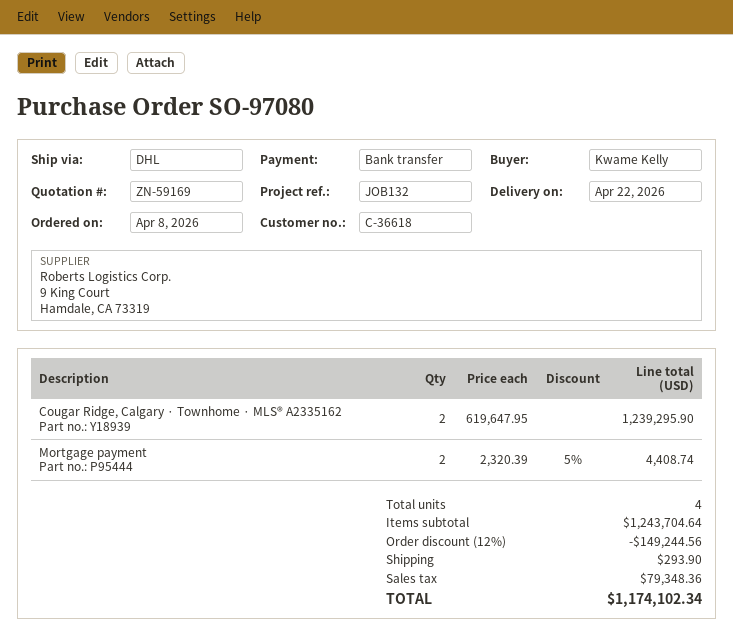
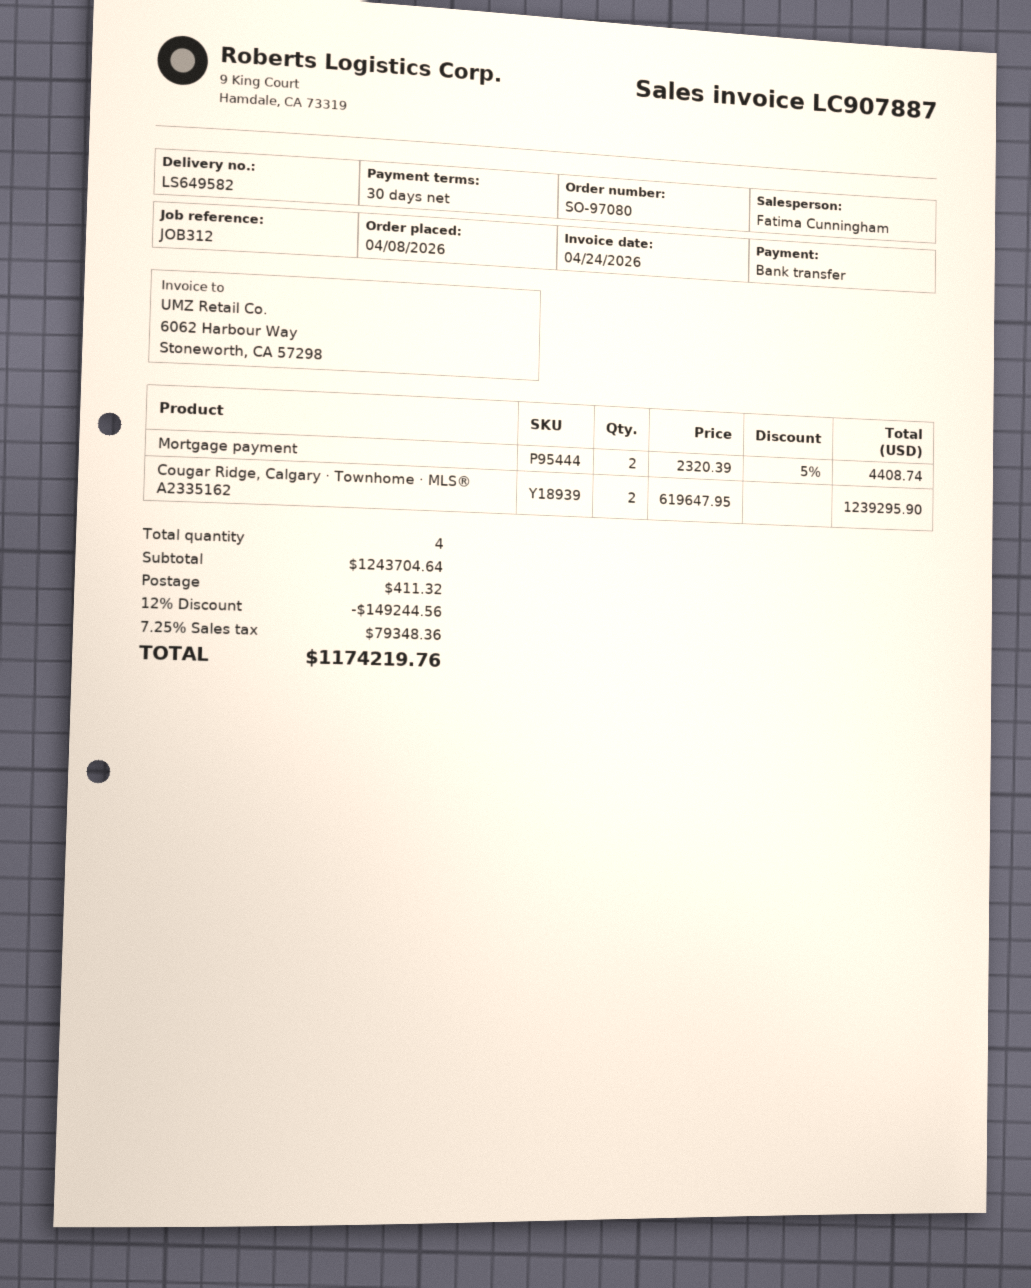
reference: JOB132 -> JOB312
shipping: 293.90 -> 411.32
total: 1174102.34 -> 1174219.76

